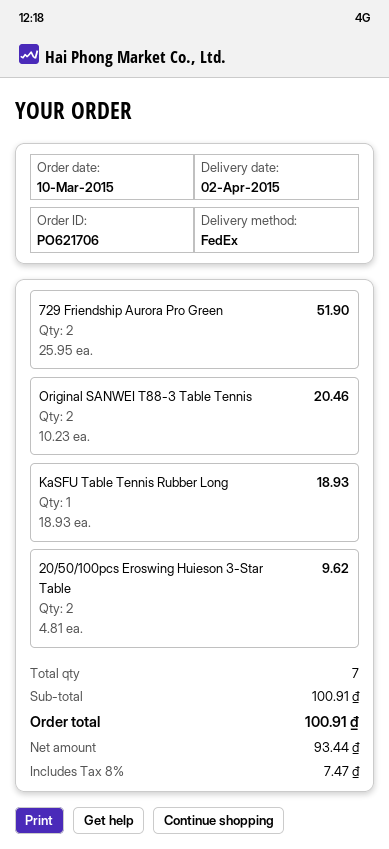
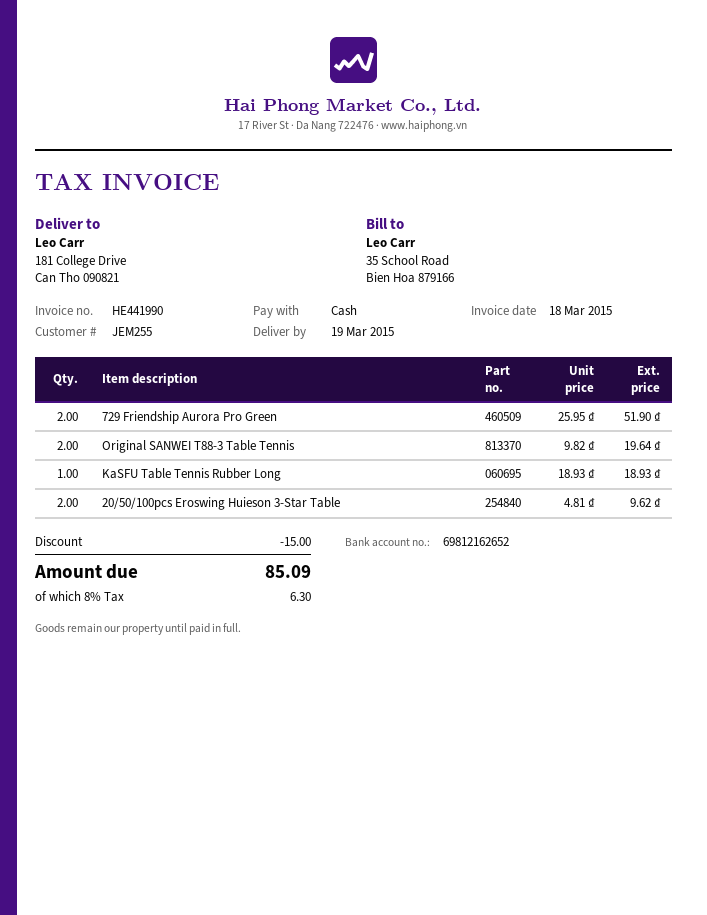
delivery date: 2015-04-02 -> 2015-03-19
Original SANWEI T88-3 Table Tennis: 2 x 10.23 = 20.46 -> 2 x 9.82 = 19.64
discount: none -> 15.00
tax: 8% = 7.47 -> 8% = 6.30
total: 100.91 -> 85.09

